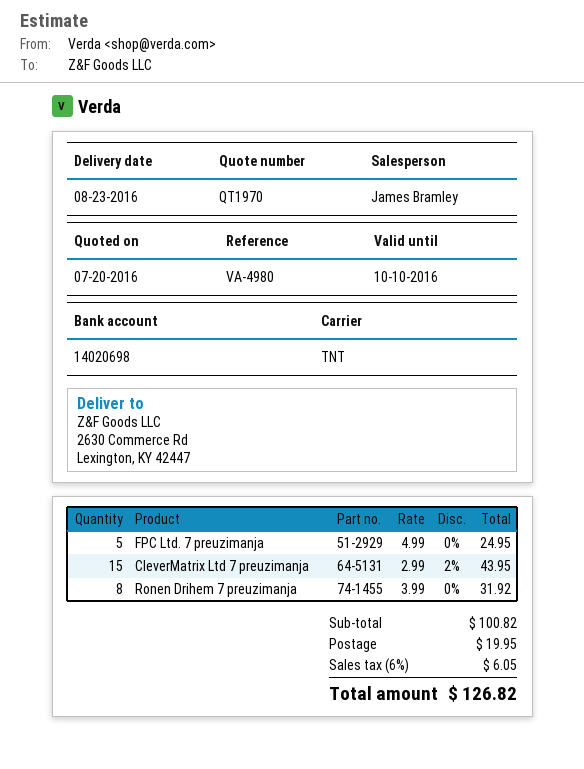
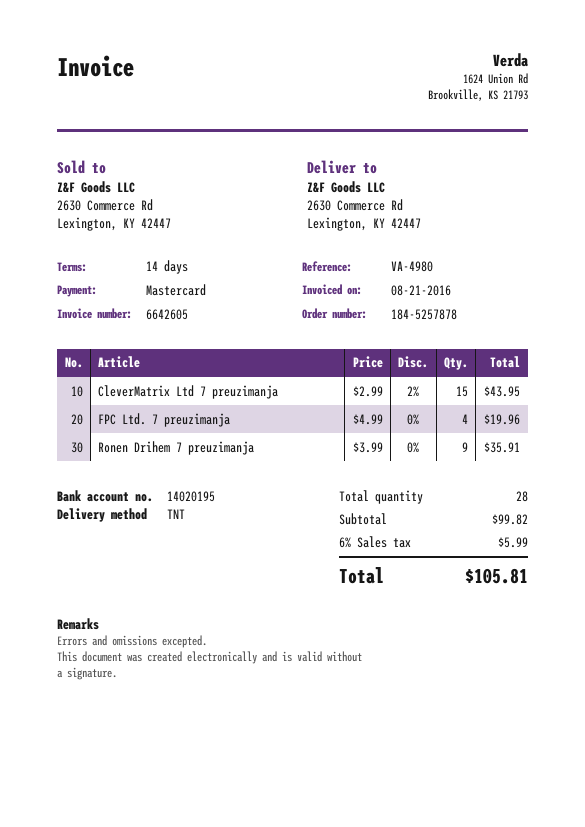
bank account: 14020698 -> 14020195
FPC Ltd. 7 preuzimanja: 5 x 4.99 = 24.95 -> 4 x 4.99 = 19.96
Ronen Drihem 7 preuzimanja: 8 x 3.99 = 31.92 -> 9 x 3.99 = 35.91
subtotal: 100.82 -> 99.82
shipping: 19.95 -> none
tax: 6% = 6.05 -> 6% = 5.99
total: 126.82 -> 105.81

